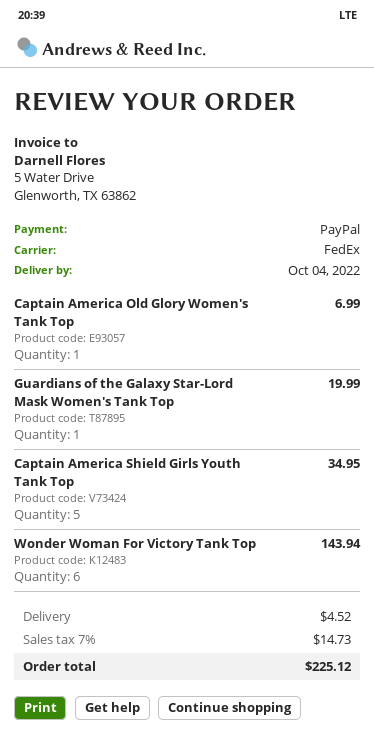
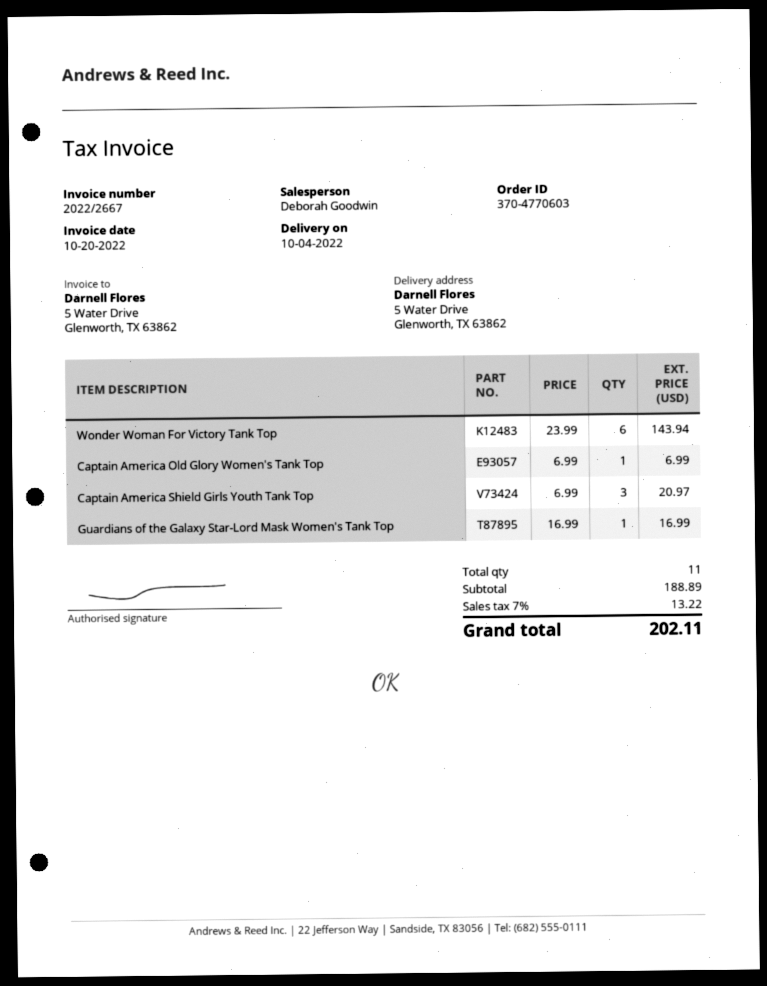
Guardians of the Galaxy Star-Lord Mask Women's Tank Top: 1 for 19.99 -> 1 for 16.99
Captain America Shield Girls Youth Tank Top: 5 for 34.95 -> 3 for 20.97
shipping: 4.52 -> none
tax: 7% = 14.73 -> 7% = 13.22
total: 225.12 -> 202.11

